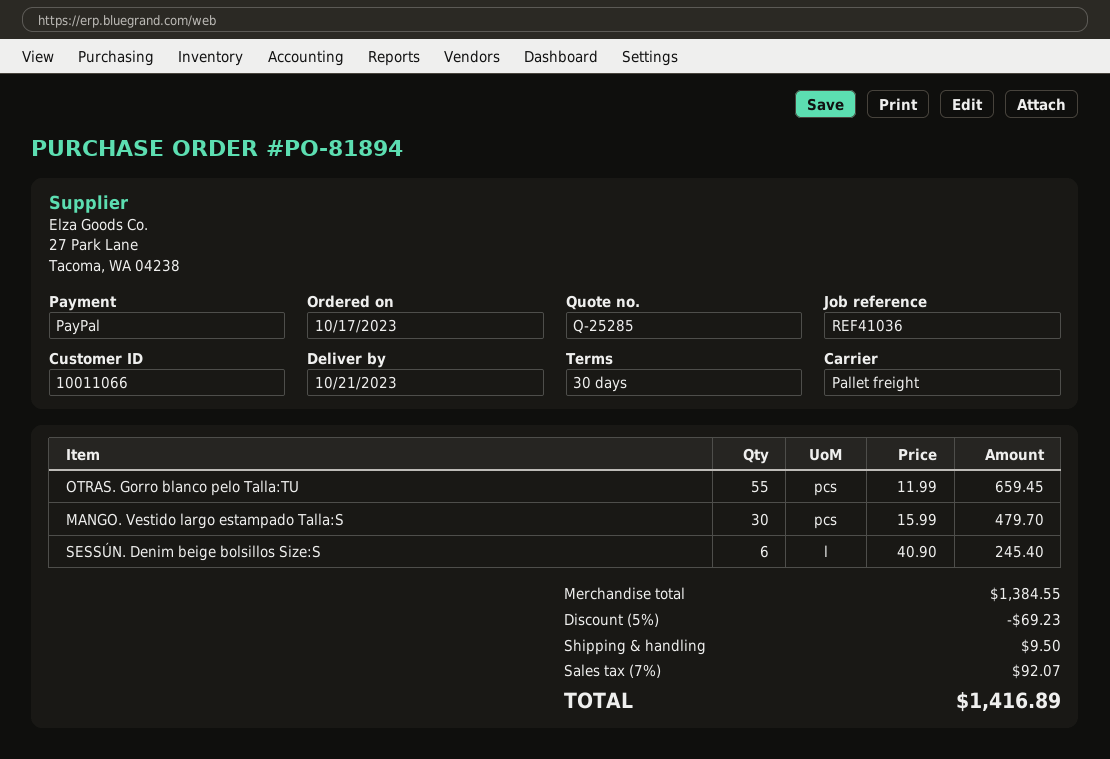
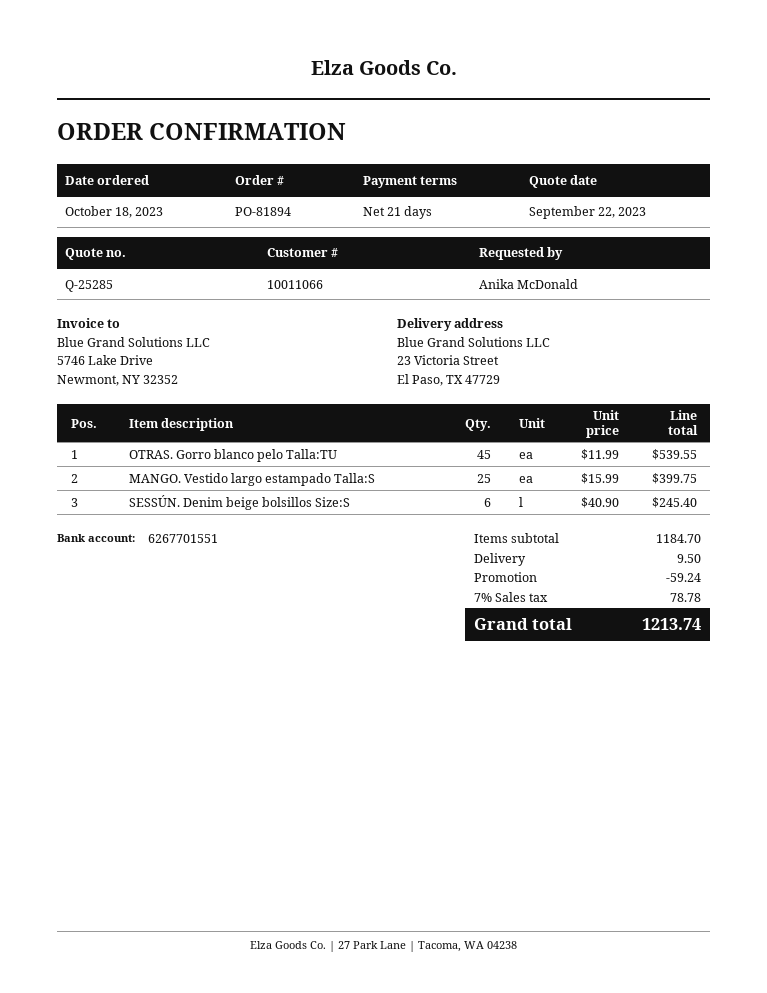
order date: 2023-10-17 -> 2023-10-18
payment terms: 30 days -> 21 days
OTRAS. Gorro blanco pelo Talla:TU: 55 x 11.99 = 659.45 -> 45 x 11.99 = 539.55
MANGO. Vestido largo estampado Talla:S: 30 x 15.99 = 479.70 -> 25 x 15.99 = 399.75
subtotal: 1384.55 -> 1184.70
discount: 69.23 -> 59.24
tax: 7% = 92.07 -> 7% = 78.78
total: 1416.89 -> 1213.74

